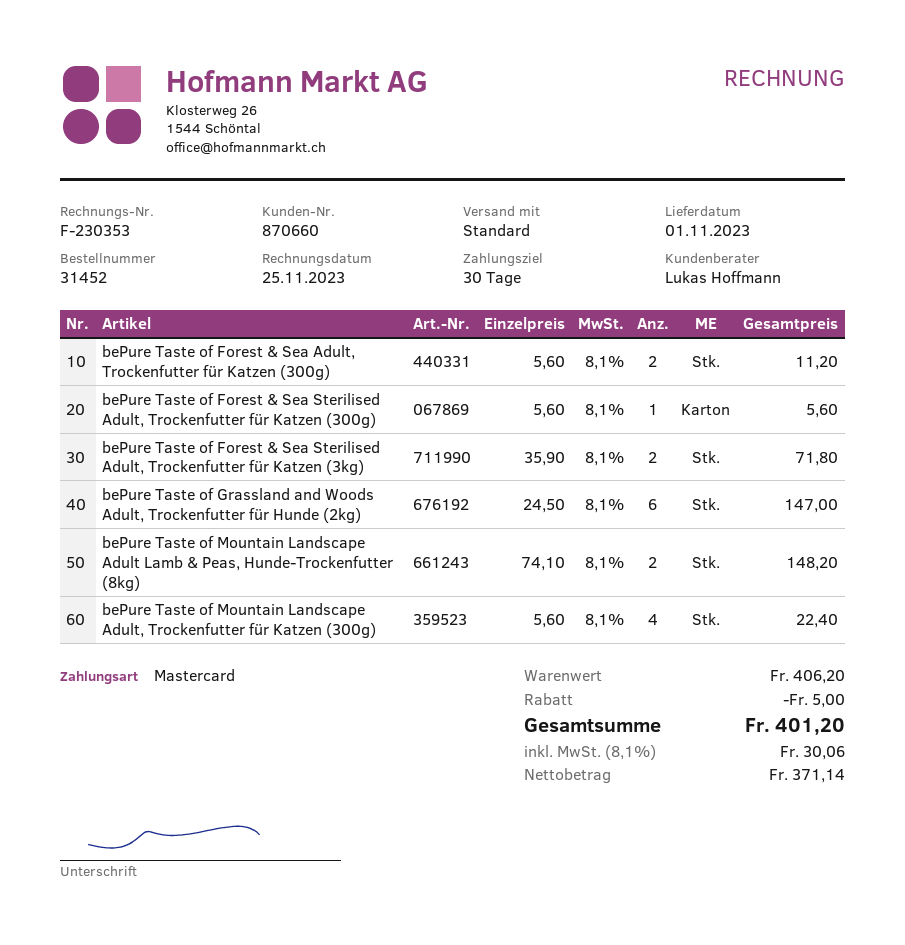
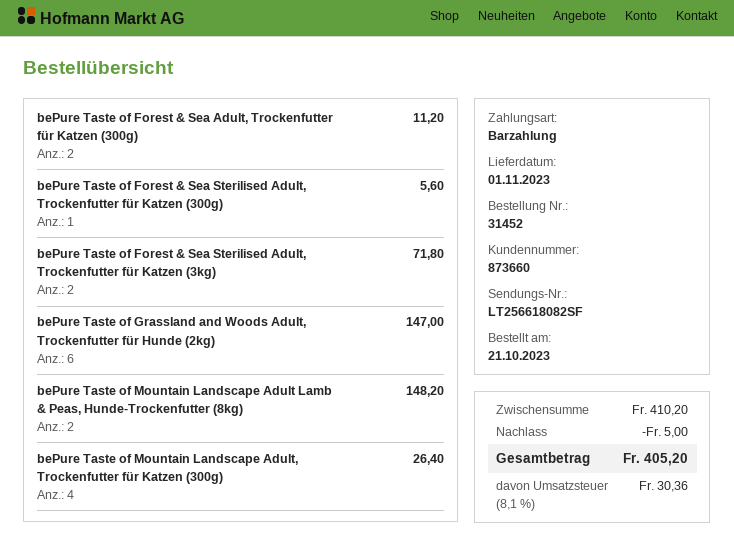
customer number: 870660 -> 873660
payment method: Mastercard -> cash
bePure Taste of Mountain Landscape Adult, Trockenfutter für Katzen (300g): 4 for 22.40 -> 4 for 26.40
subtotal: 406.20 -> 410.20
tax: 8.1% = 30.06 -> 8.1% = 30.36
total: 401.20 -> 405.20

